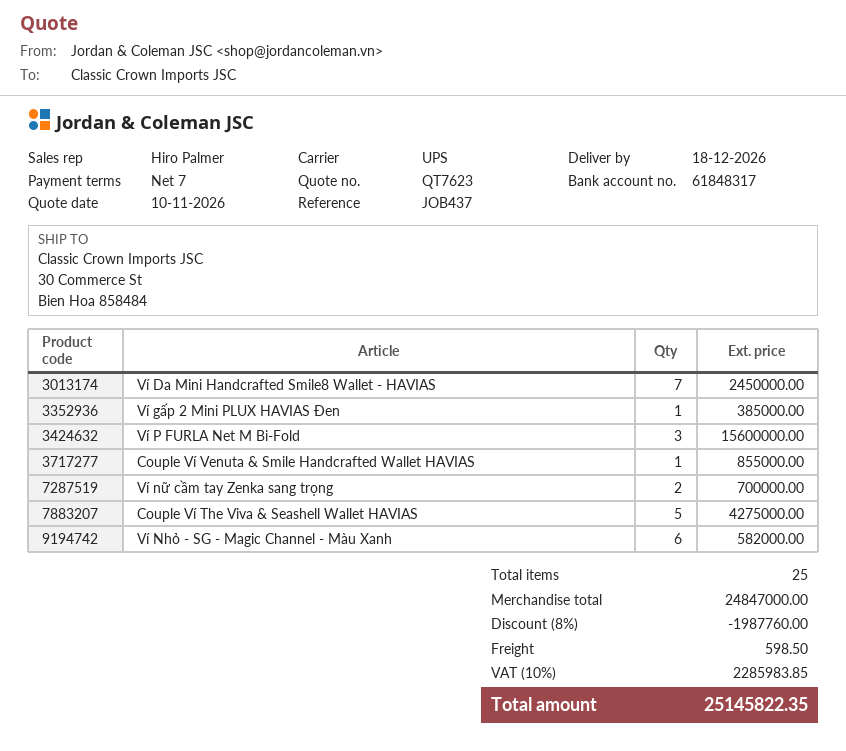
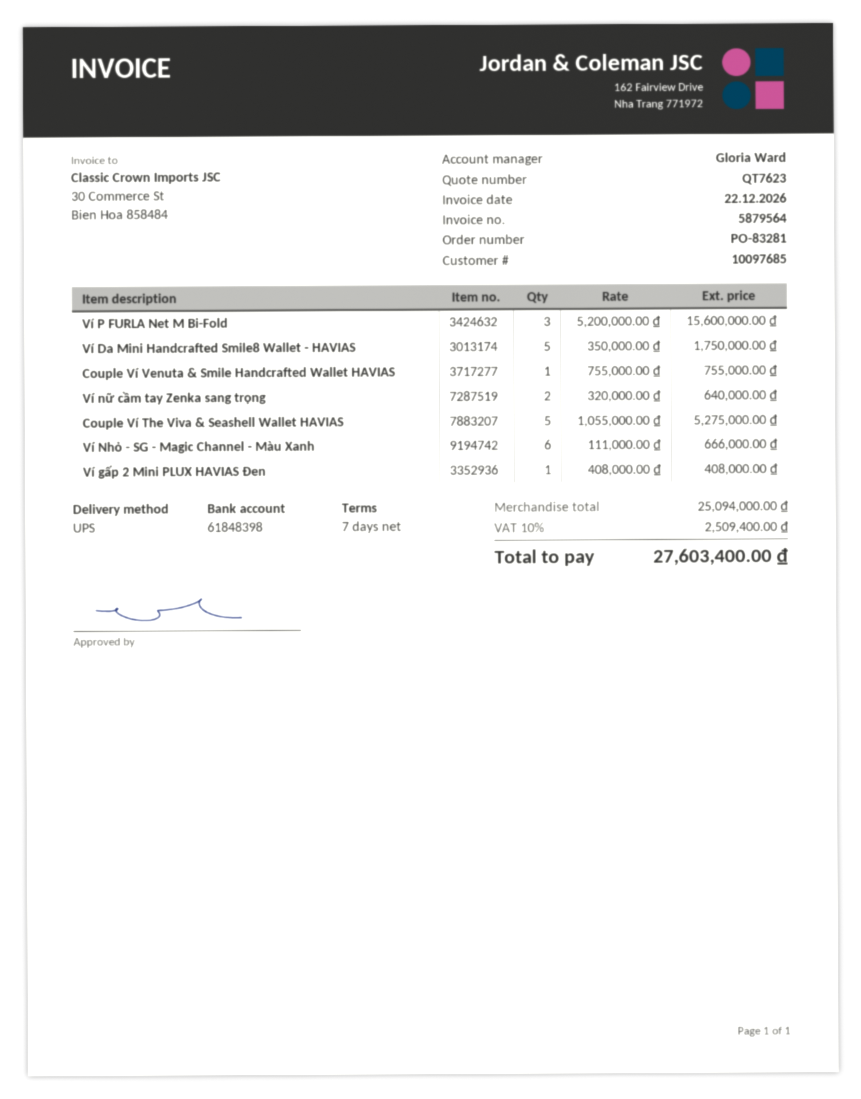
sales rep: Hiro Palmer -> Gloria Ward
bank account: 61848317 -> 61848398
Ví Da Mini Handcrafted Smile8 Wallet - HAVIAS: 7 for 2450000.00 -> 5 for 1750000.00
Ví gấp 2 Mini PLUX HAVIAS Đen: 1 for 385000.00 -> 1 for 408000.00
Couple Ví Venuta & Smile Handcrafted Wallet HAVIAS: 1 for 855000.00 -> 1 for 755000.00
Ví nữ cầm tay Zenka sang trọng: 2 for 700000.00 -> 2 for 640000.00
Couple Ví The Viva & Seashell Wallet HAVIAS: 5 for 4275000.00 -> 5 for 5275000.00
Ví Nhỏ - SG - Magic Channel - Màu Xanh: 6 for 582000.00 -> 6 for 666000.00
subtotal: 24847000.00 -> 25094000.00
discount: 8% = 1987760.00 -> none
shipping: 598.50 -> none
tax: 10% = 2285983.85 -> 10% = 2509400.00
total: 25145822.35 -> 27603400.00

